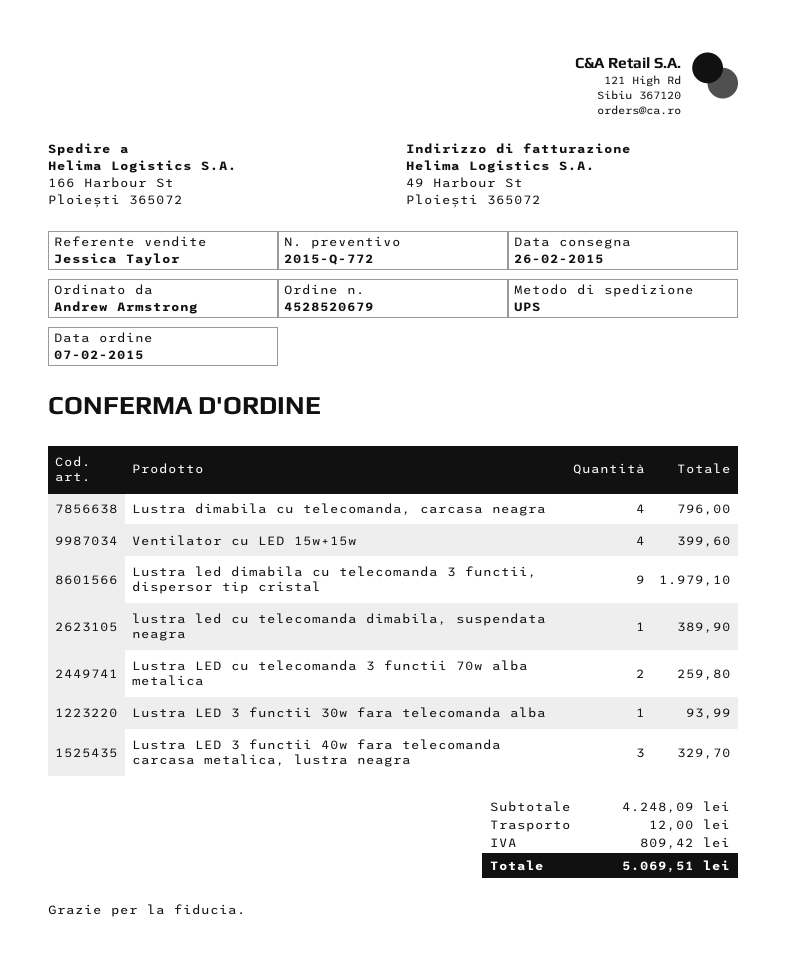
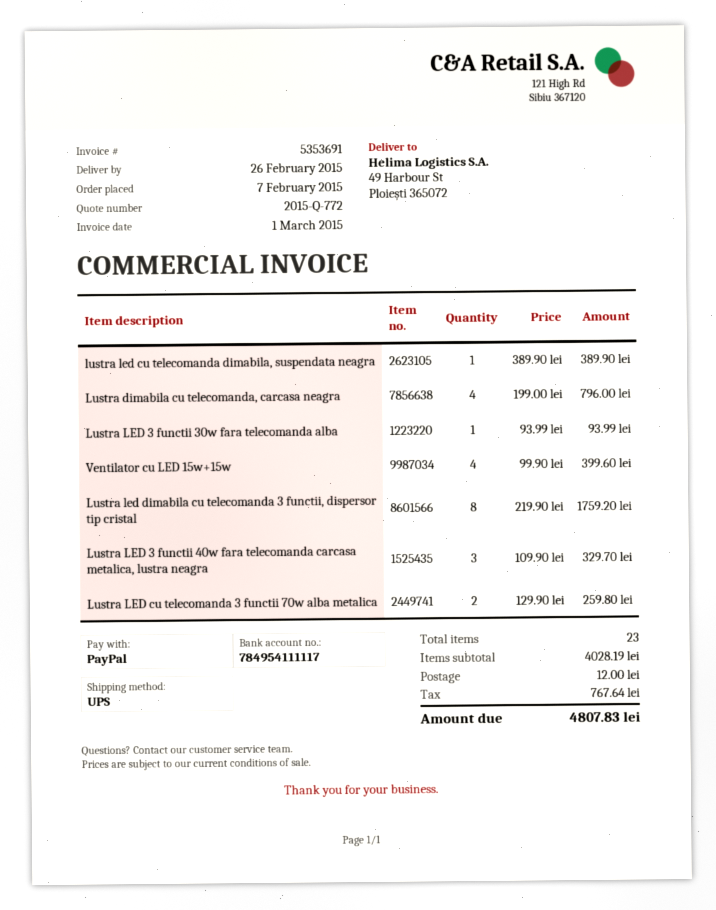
ship to: 166 Harbour St, Ploiești 365072 -> 49 Harbour St, Ploiești 365072
Lustra led dimabila cu telecomanda 3 functii, dispersor tip cristal: 9 for 1979.10 -> 8 for 1759.20
subtotal: 4248.09 -> 4028.19
tax: 809.42 -> 767.64
total: 5069.51 -> 4807.83

